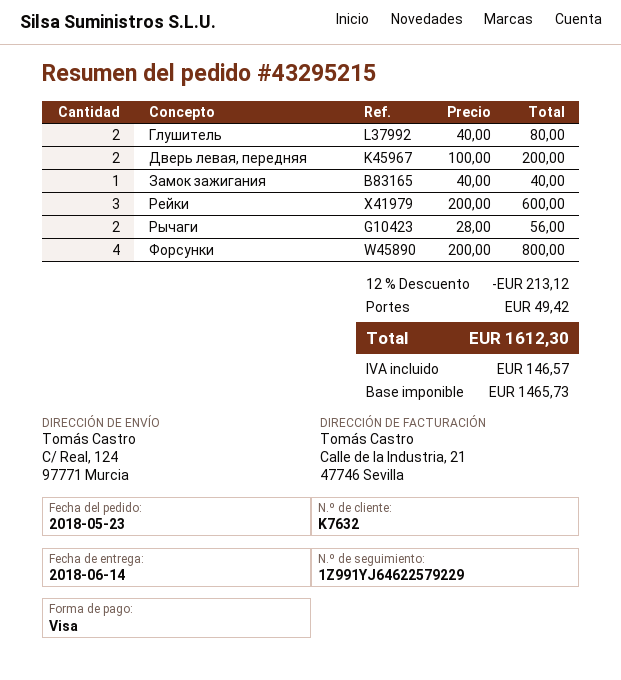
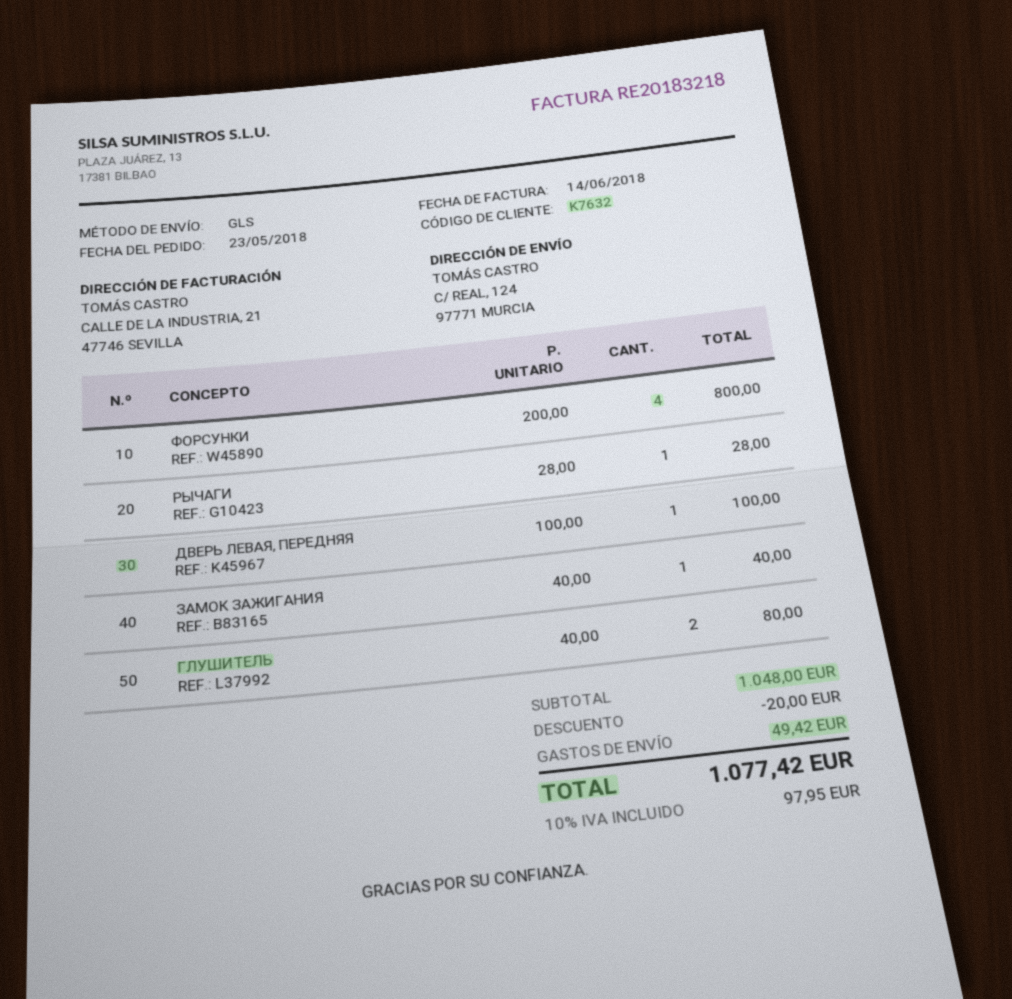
Дверь левая, передняя: 2 x 100.00 = 200.00 -> 1 x 100.00 = 100.00
Рейки: 3 x 200.00 = 600.00 -> none
Рычаги: 2 x 28.00 = 56.00 -> 1 x 28.00 = 28.00
discount: 213.12 -> 20.00
tax: 146.57 -> 97.95
total: 1612.30 -> 1077.42

